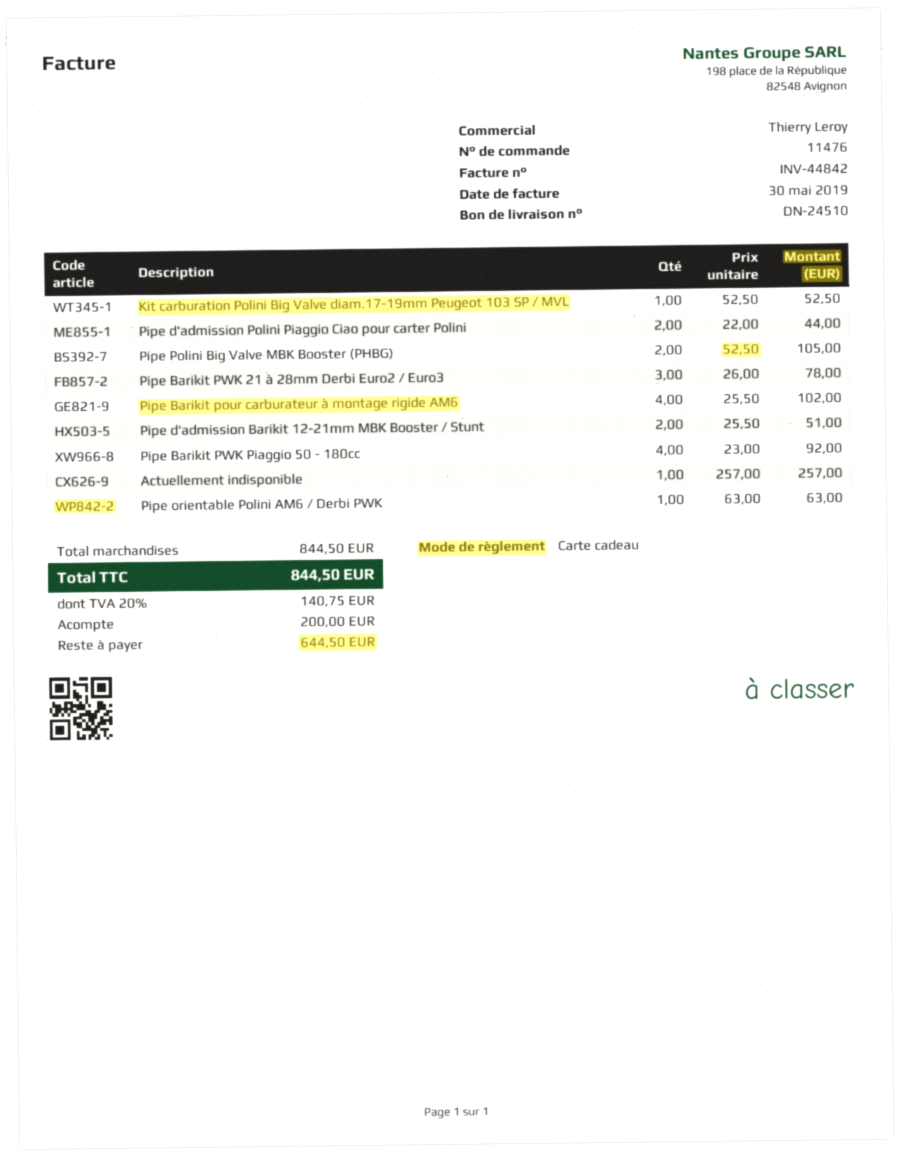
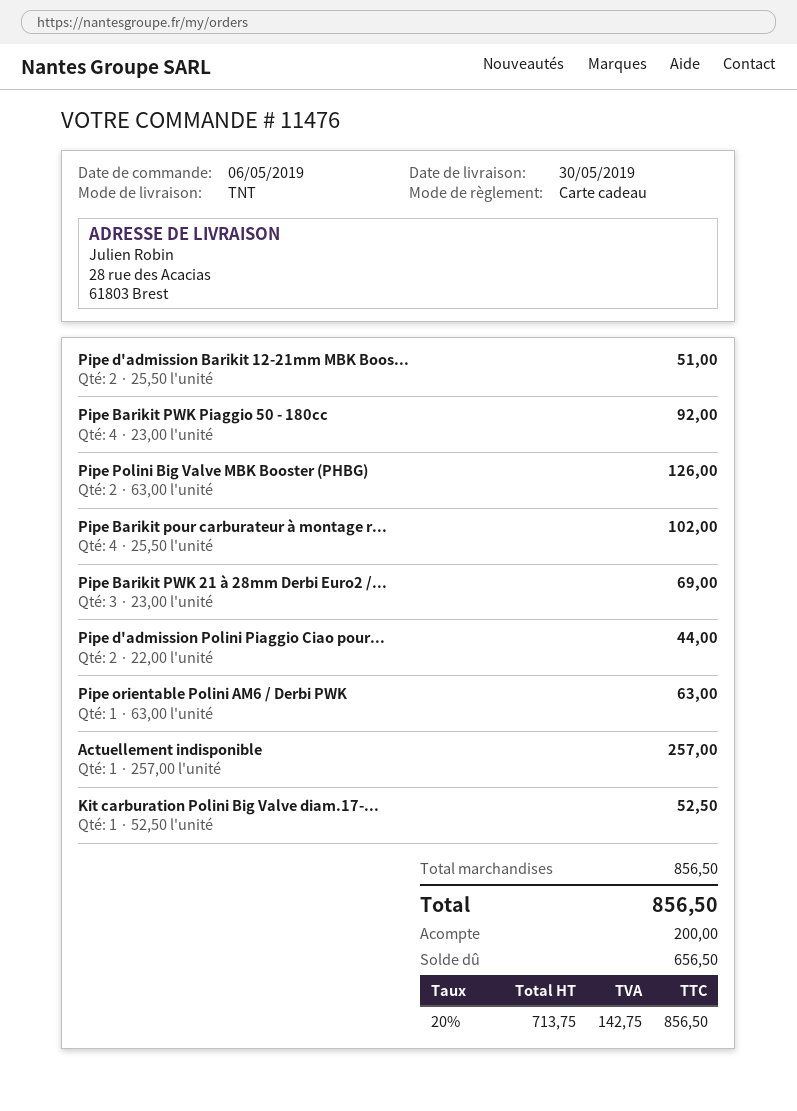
Pipe Polini Big Valve MBK Booster (PHBG): 2 x 52.50 = 105.00 -> 2 x 63.00 = 126.00
Pipe Barikit PWK 21 à 28mm Derbi Euro2 / Euro3: 3 x 26.00 = 78.00 -> 3 x 23.00 = 69.00
subtotal: 844.50 -> 856.50
tax: 20% = 140.75 -> 20% = 142.75
total: 844.50 -> 856.50
balance: 644.50 -> 656.50

